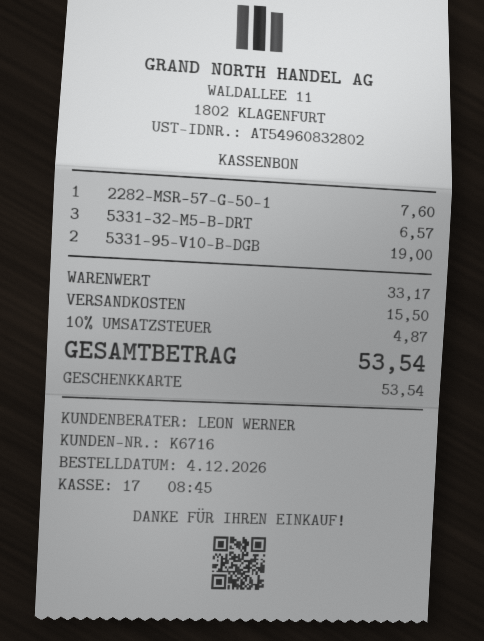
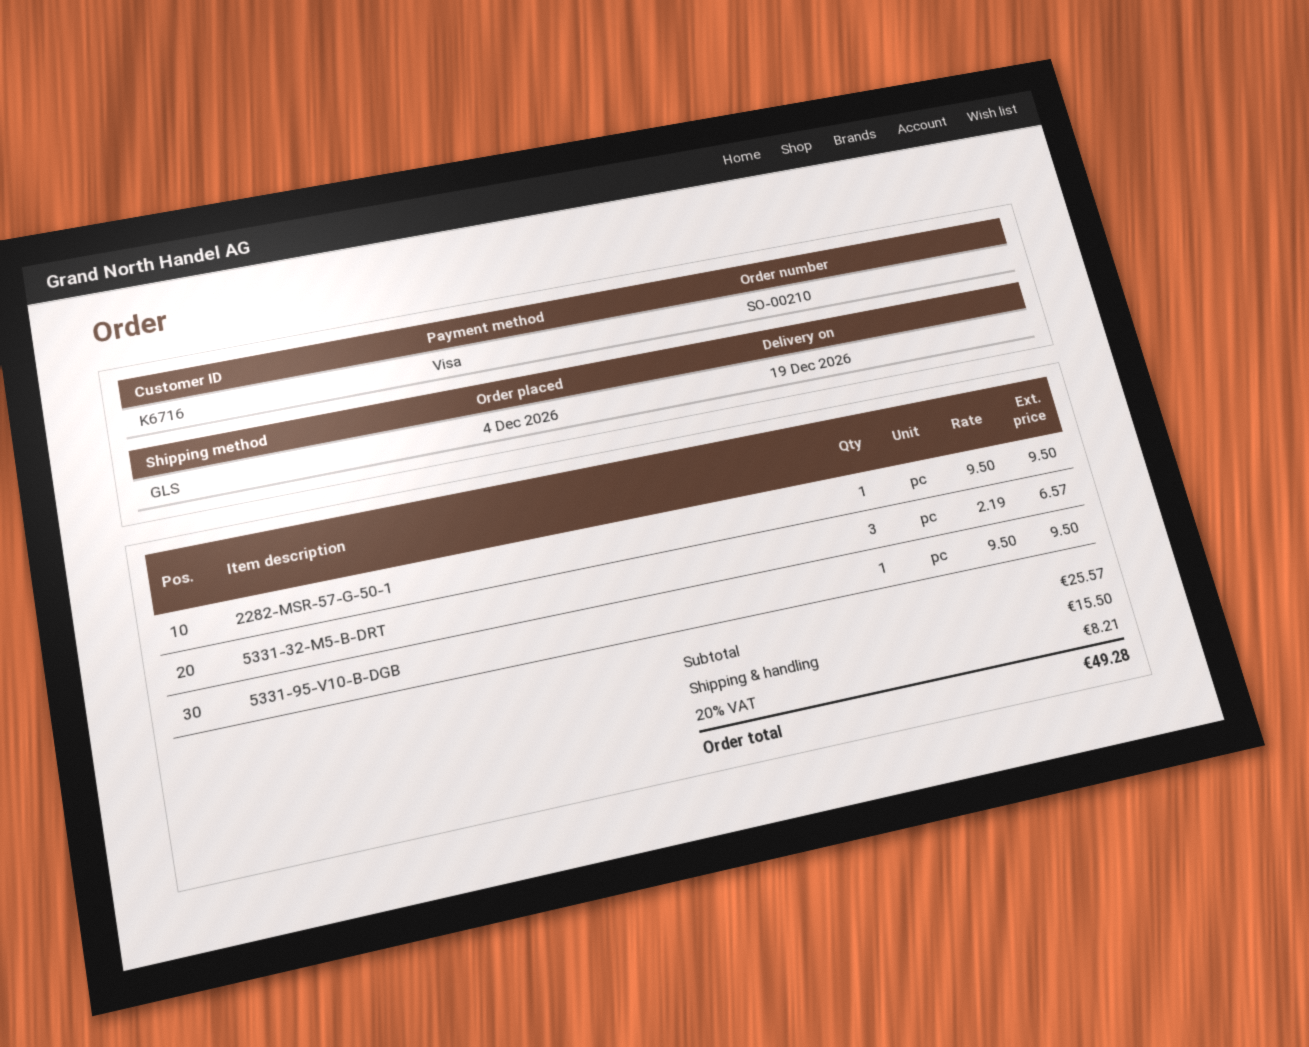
payment method: gift card -> Visa
2282-MSR-57-G-50-1: 1 for 7.60 -> 1 for 9.50
5331-95-V10-B-DGB: 2 for 19.00 -> 1 for 9.50
subtotal: 33.17 -> 25.57
tax: 10% = 4.87 -> 20% = 8.21
total: 53.54 -> 49.28

